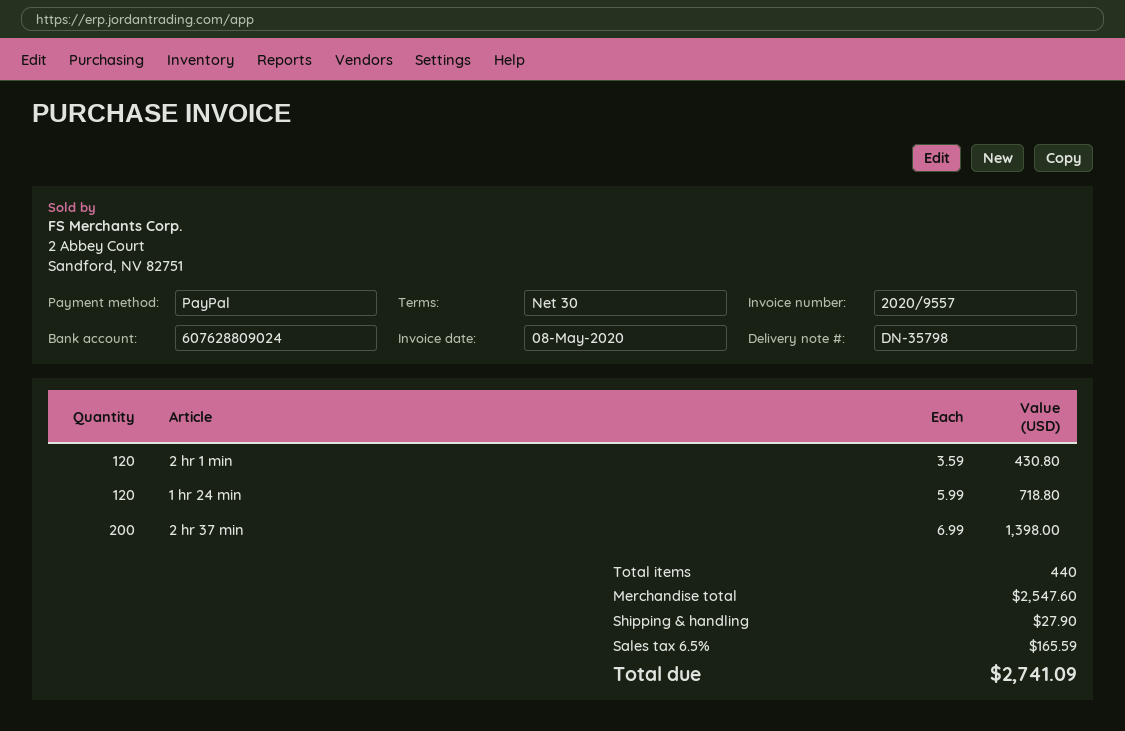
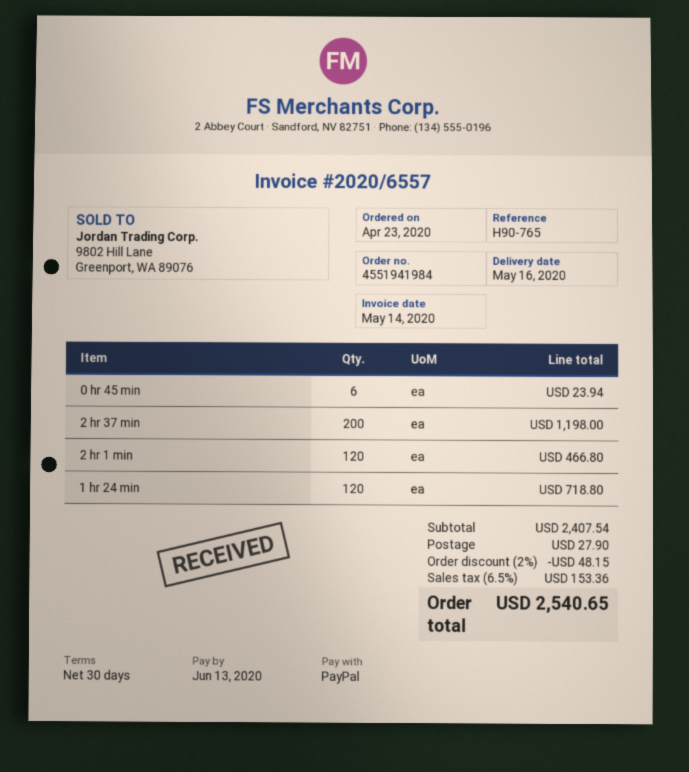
invoice number: 2020/9557 -> 2020/6557
invoice date: 2020-05-08 -> 2020-05-14
2 hr 1 min: 120 for 430.80 -> 120 for 466.80
2 hr 37 min: 200 for 1398.00 -> 200 for 1198.00
0 hr 45 min: none -> 6 for 23.94
subtotal: 2547.60 -> 2407.54
discount: none -> 2% = 48.15
tax: 6.5% = 165.59 -> 6.5% = 153.36
total: 2741.09 -> 2540.65

